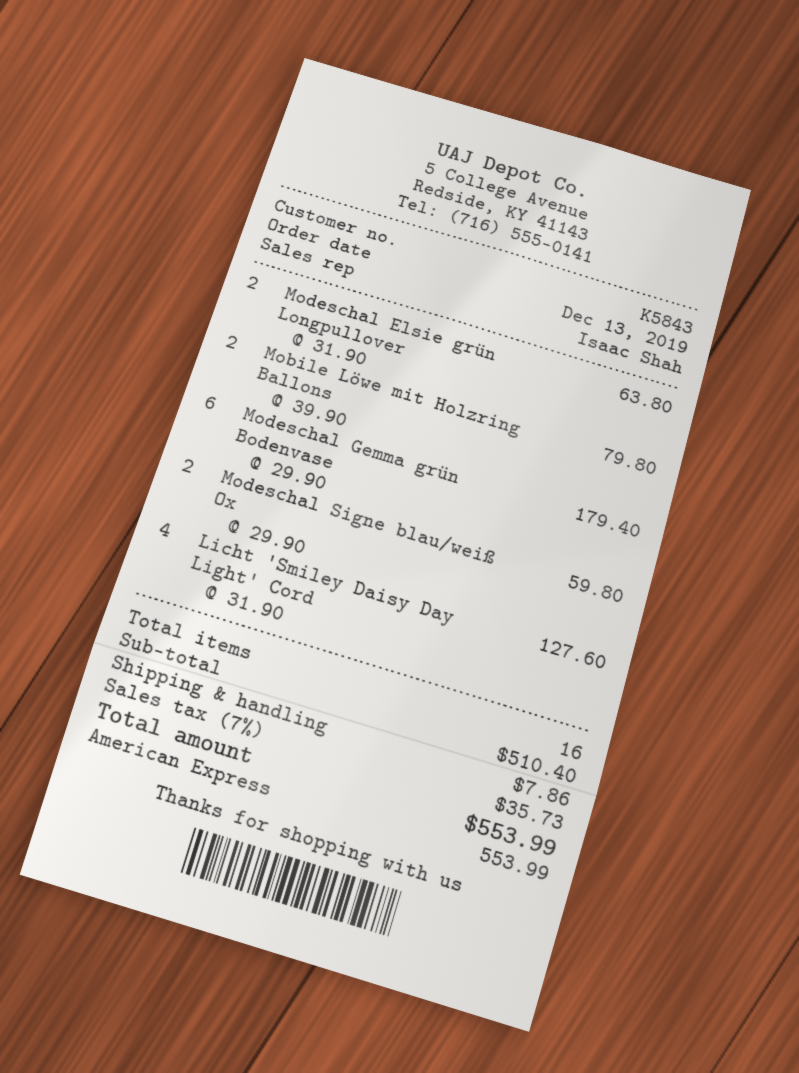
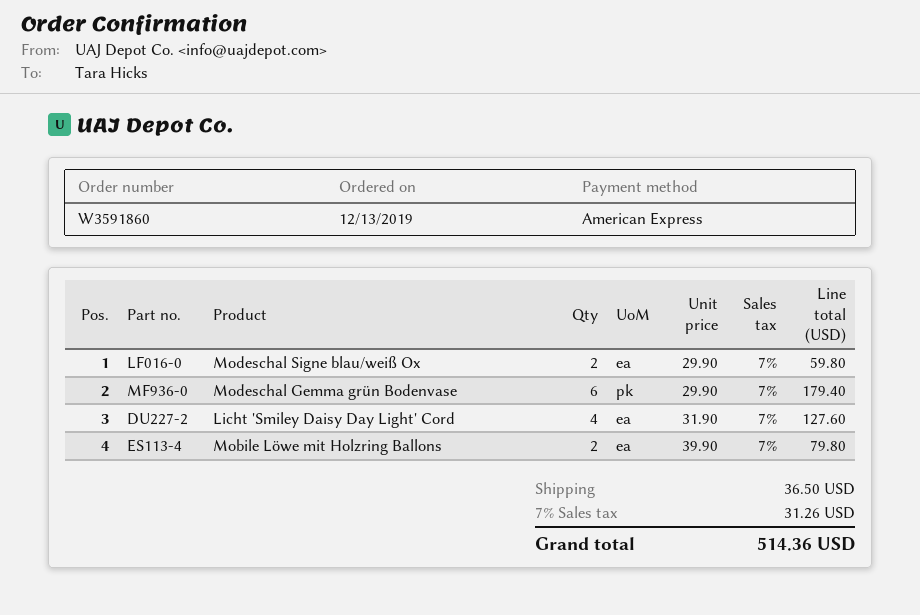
Modeschal Elsie grün Longpullover: 2 x 31.90 = 63.80 -> none
shipping: 7.86 -> 36.50
tax: 7% = 35.73 -> 7% = 31.26
total: 553.99 -> 514.36

